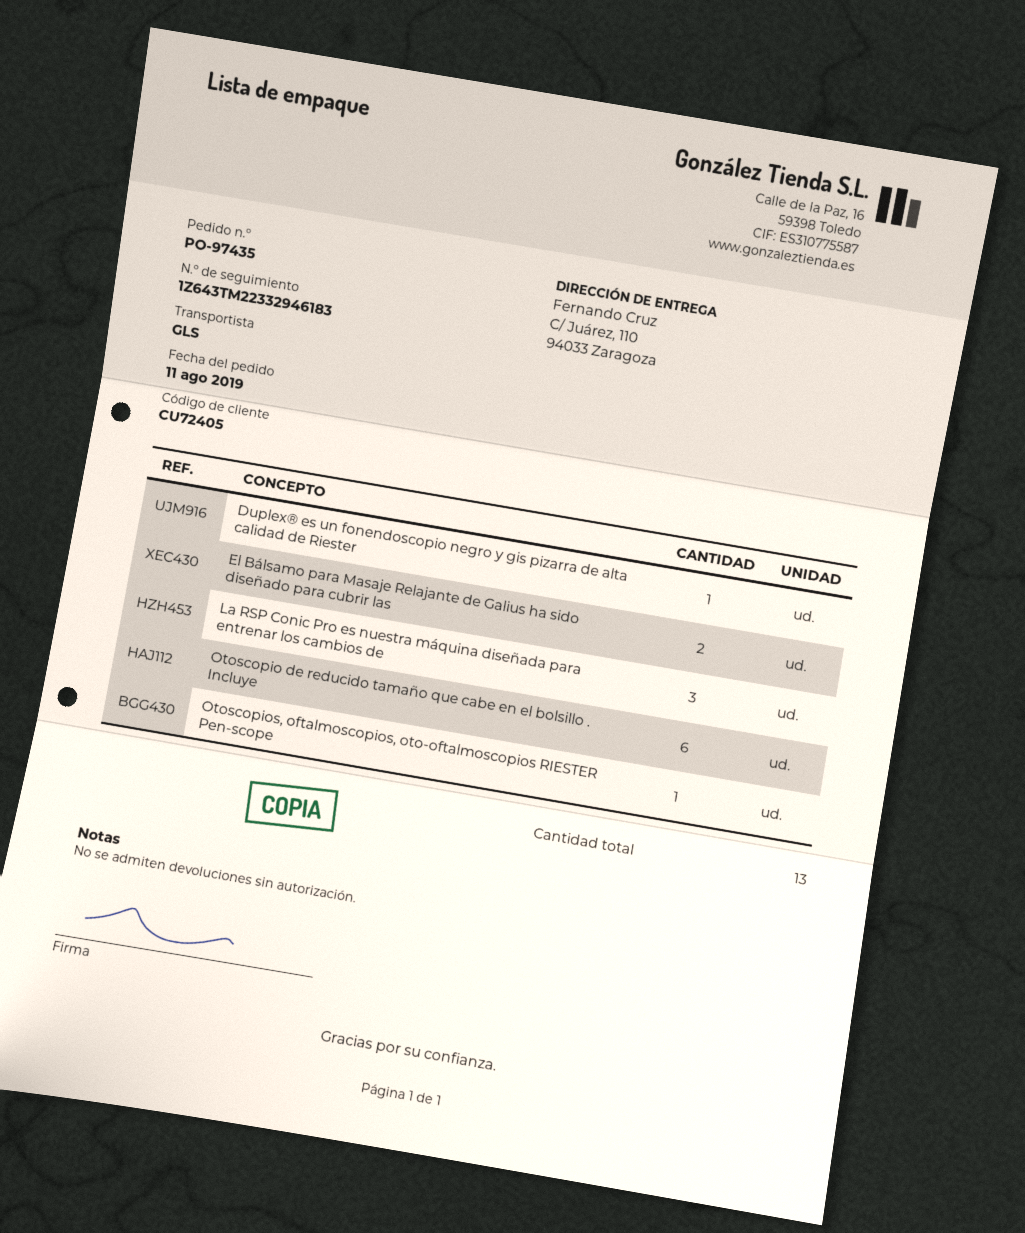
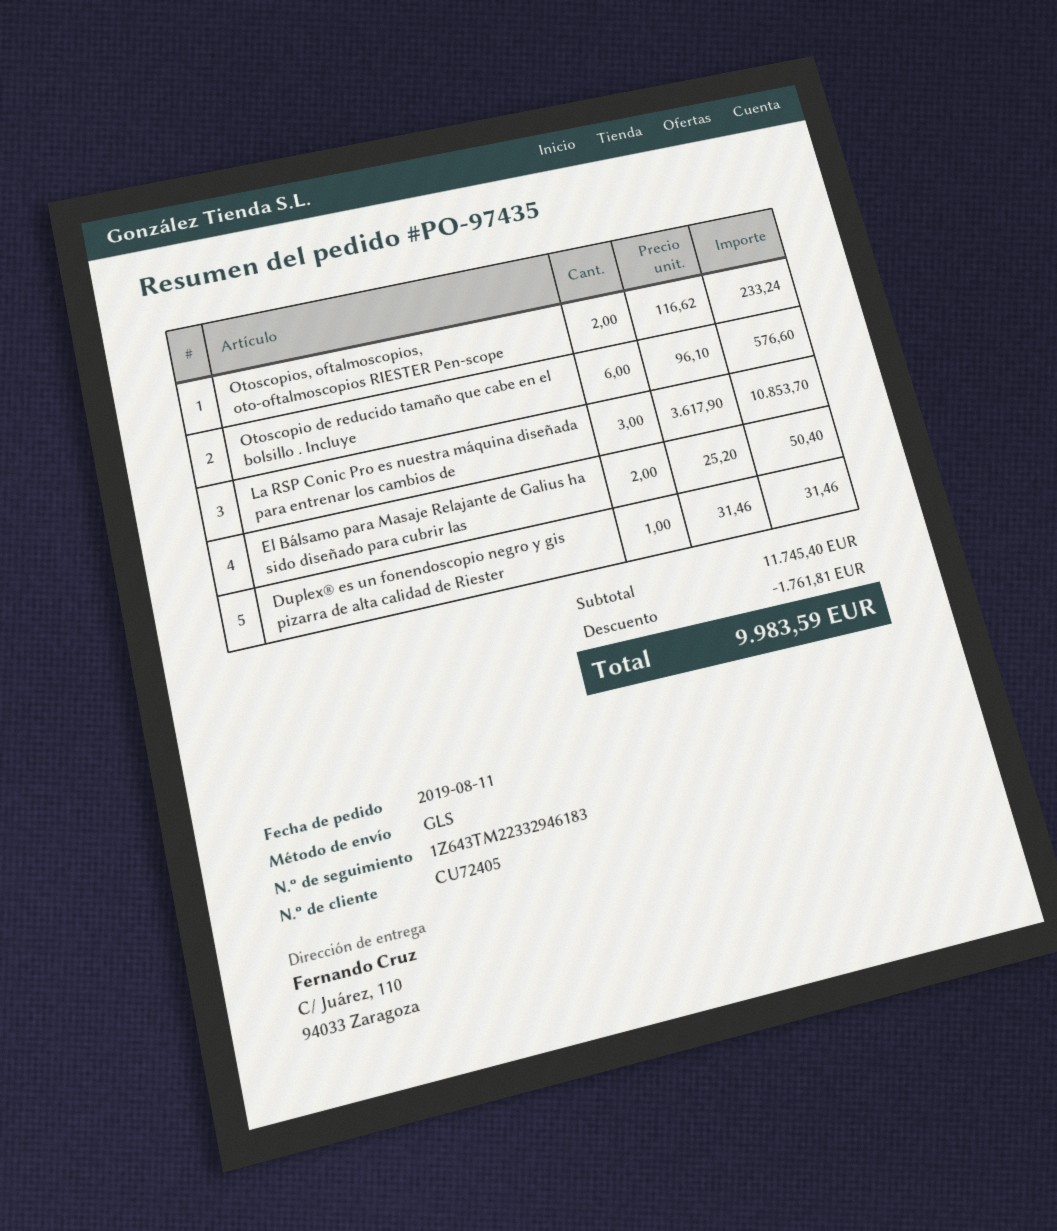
Otoscopios, oftalmoscopios, oto-oftalmoscopios RIESTER Pen-scope: 1 -> 2

